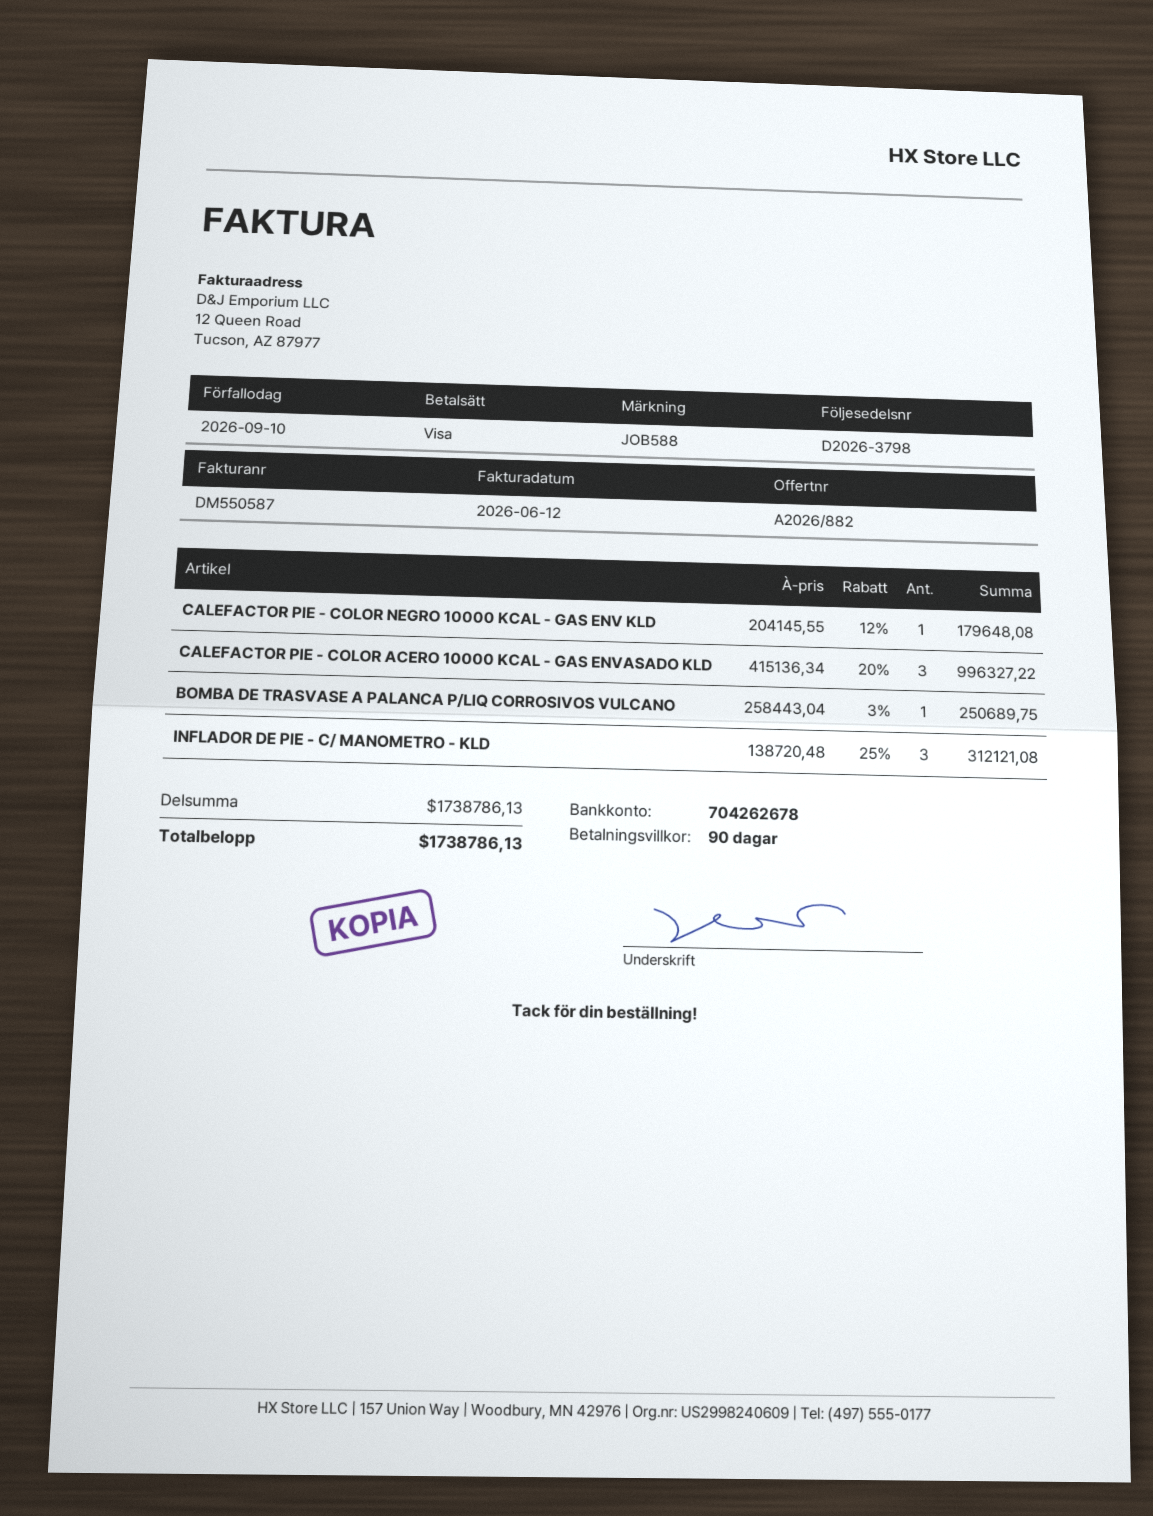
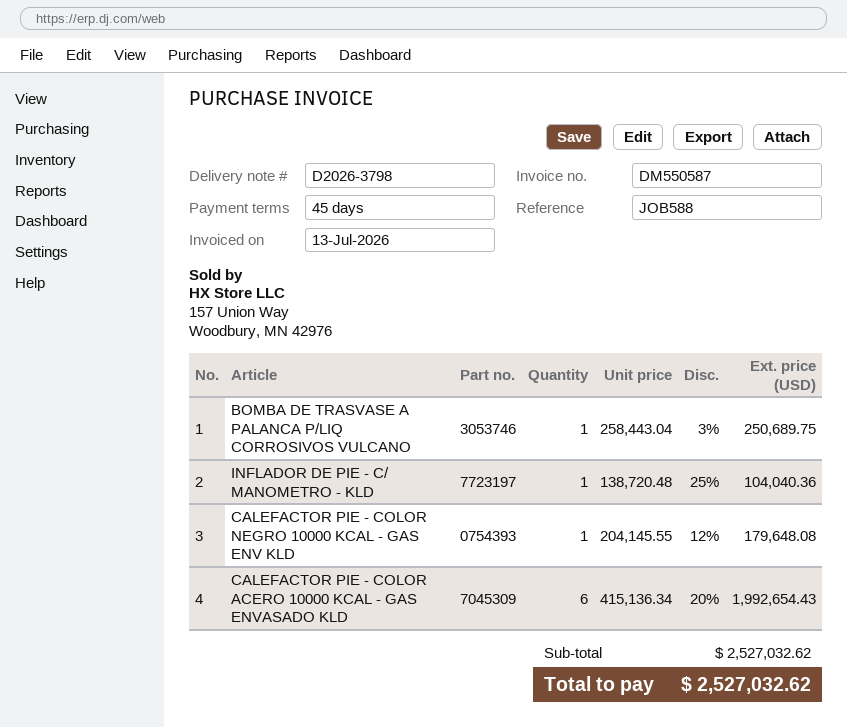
invoice date: 2026-06-12 -> 2026-07-13
payment terms: 90 days -> 45 days
CALEFACTOR PIE - COLOR ACERO 10000 KCAL - GAS ENVASADO KLD: 3 x 415136.34 - 20% = 996327.22 -> 6 x 415136.34 - 20% = 1992654.43
INFLADOR DE PIE - C/ MANOMETRO - KLD: 3 x 138720.48 - 25% = 312121.08 -> 1 x 138720.48 - 25% = 104040.36
subtotal: 1738786.13 -> 2527032.62
total: 1738786.13 -> 2527032.62

